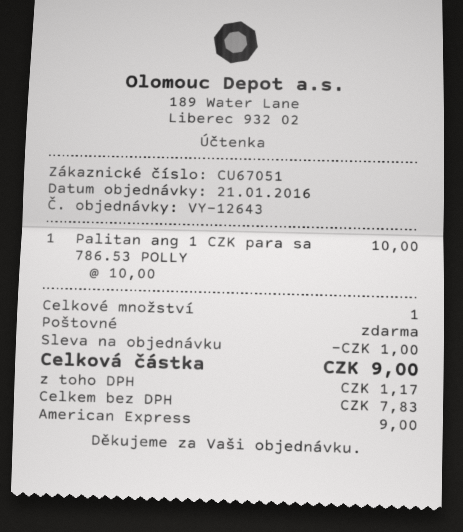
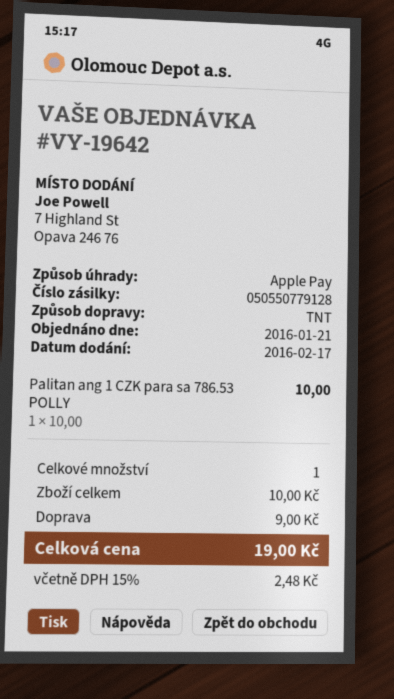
order number: VY-12643 -> VY-19642
payment method: American Express -> Apple Pay
discount: 1.00 -> none
shipping: 0.00 -> 9.00
tax: 1.17 -> 2.48
total: 9.00 -> 19.00

